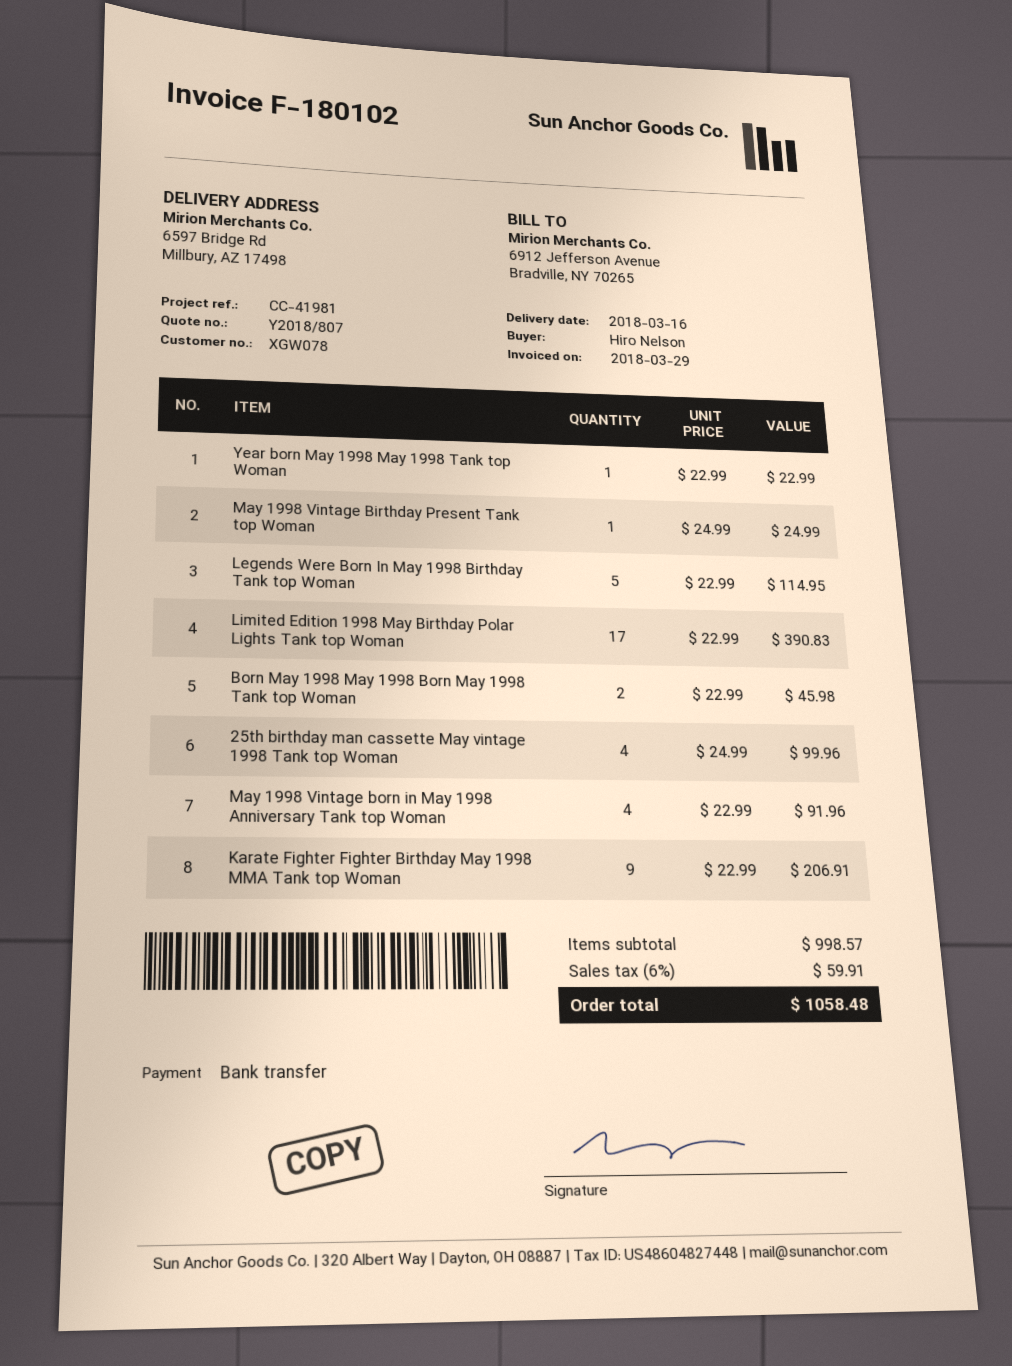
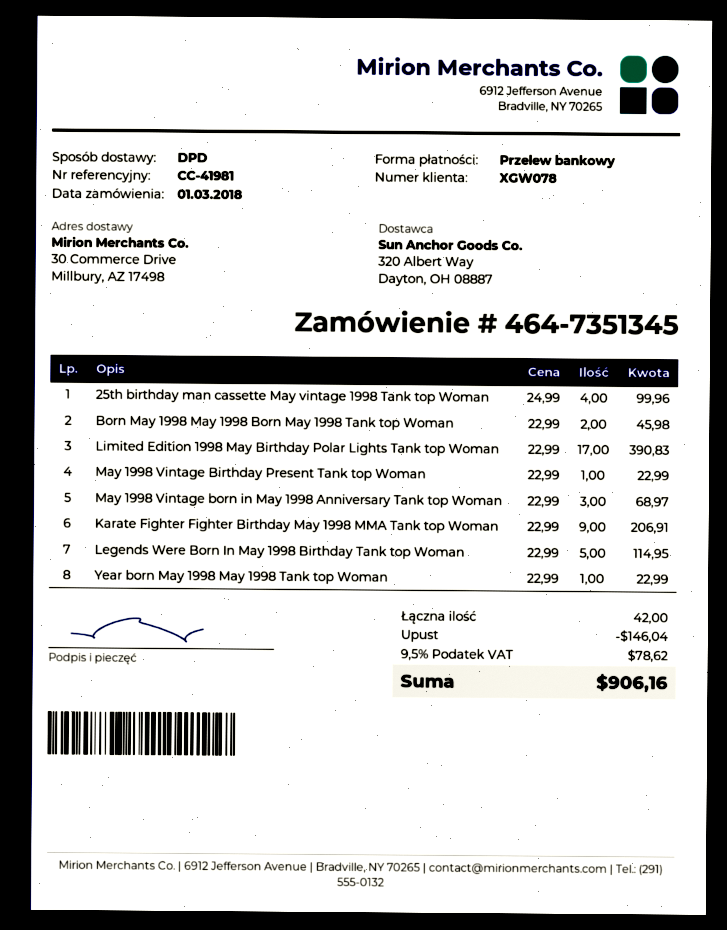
ship to: 6597 Bridge Rd, Millbury, AZ 17498 -> 30 Commerce Drive, Millbury, AZ 17498
May 1998 Vintage Birthday Present Tank top Woman: 1 x 24.99 = 24.99 -> 1 x 22.99 = 22.99
May 1998 Vintage born in May 1998 Anniversary Tank top Woman: 4 x 22.99 = 91.96 -> 3 x 22.99 = 68.97
discount: none -> 146.04
tax: 6% = 59.91 -> 9.5% = 78.62
total: 1058.48 -> 906.16

